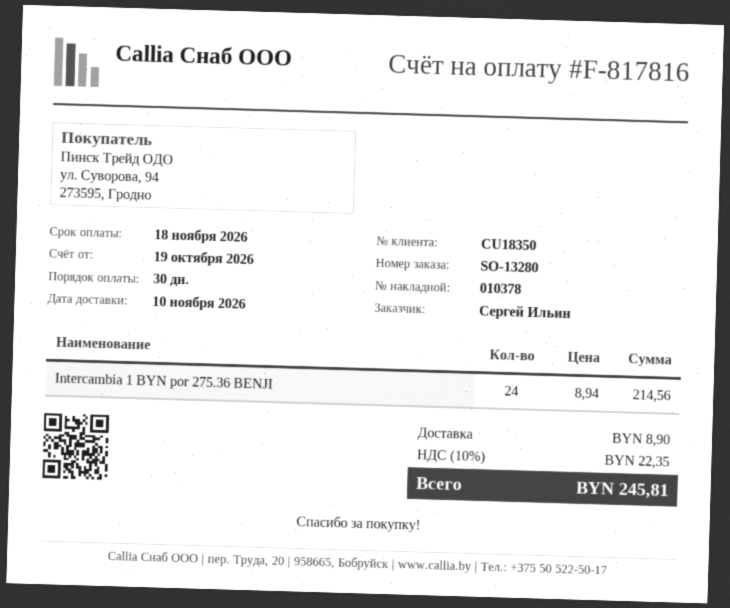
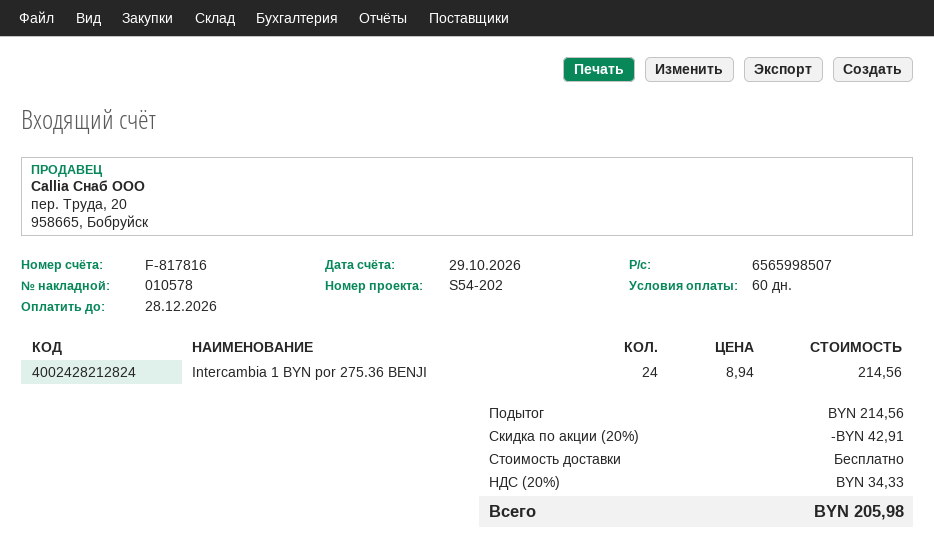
delivery note number: 010378 -> 010578
invoice date: 2026-10-19 -> 2026-10-29
payment terms: 30 days -> 60 days
due date: 2026-11-18 -> 2026-12-28
discount: none -> 20% = 42.91
shipping: 8.90 -> 0.00
tax: 10% = 22.35 -> 20% = 34.33
total: 245.81 -> 205.98

